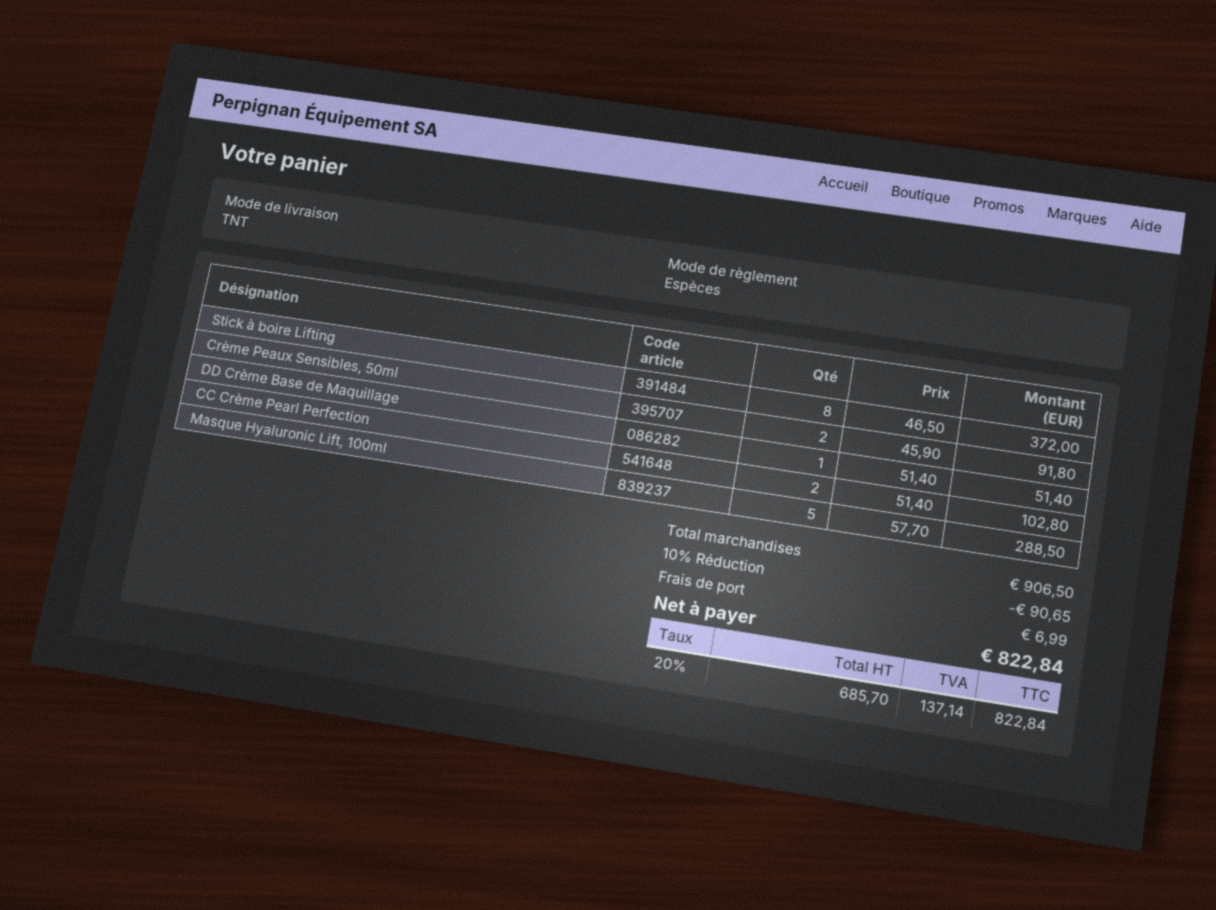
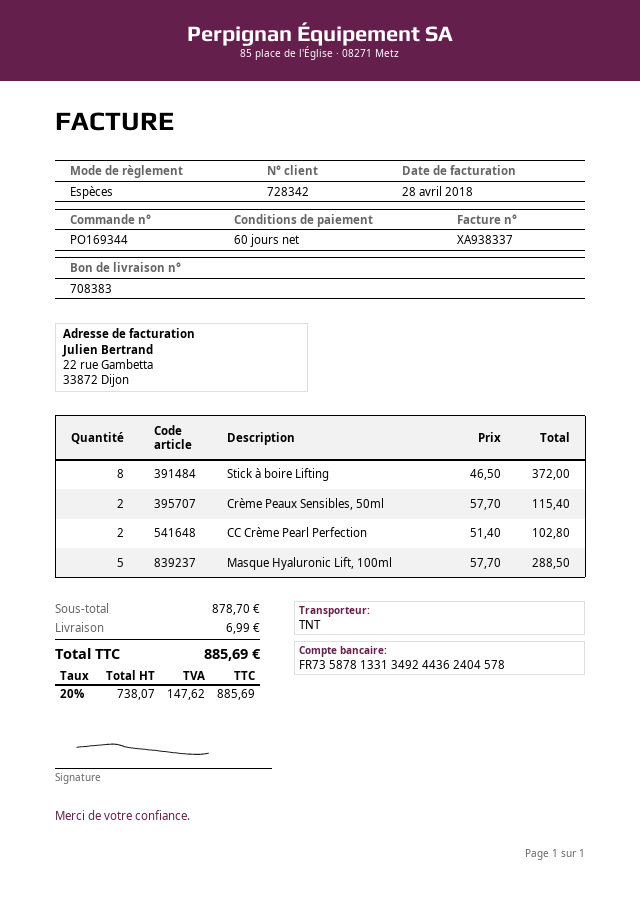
Crème Peaux Sensibles, 50ml: 2 x 45.90 = 91.80 -> 2 x 57.70 = 115.40
DD Crème Base de Maquillage: 1 x 51.40 = 51.40 -> none
subtotal: 906.50 -> 878.70
discount: 10% = 90.65 -> none
net: 685.70 -> 738.07
tax: 20% = 137.14 -> 20% = 147.62
total: 822.84 -> 885.69

